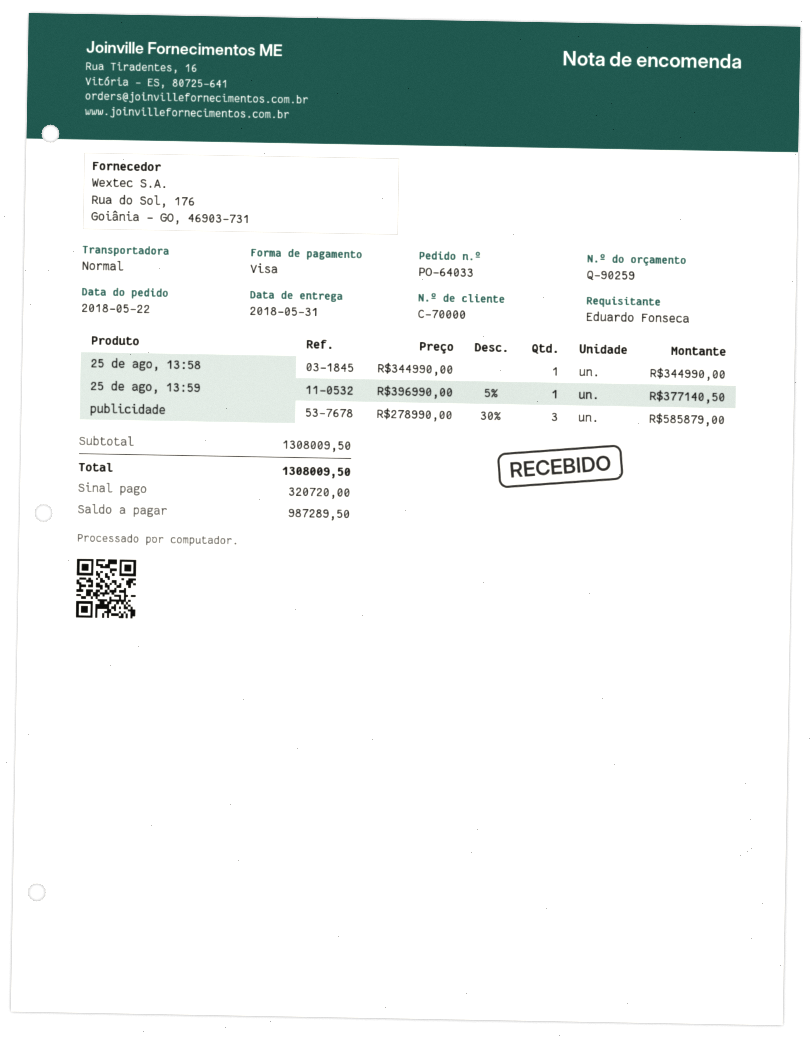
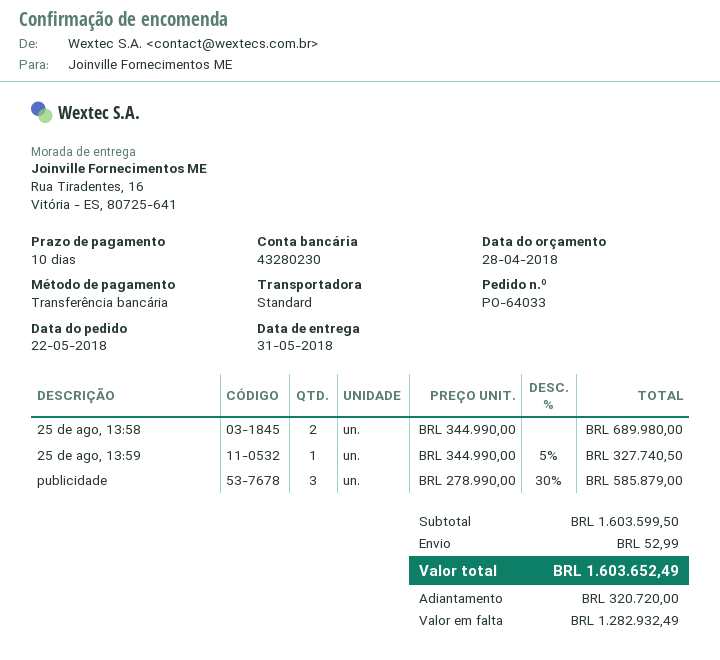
payment method: Visa -> bank transfer
25 de ago, 13:58: 1 x 344990.00 = 344990.00 -> 2 x 344990.00 = 689980.00
25 de ago, 13:59: 1 x 396990.00 - 5% = 377140.50 -> 1 x 344990.00 - 5% = 327740.50
subtotal: 1308009.50 -> 1603599.50
shipping: none -> 52.99
total: 1308009.50 -> 1603652.49
balance: 987289.50 -> 1282932.49

